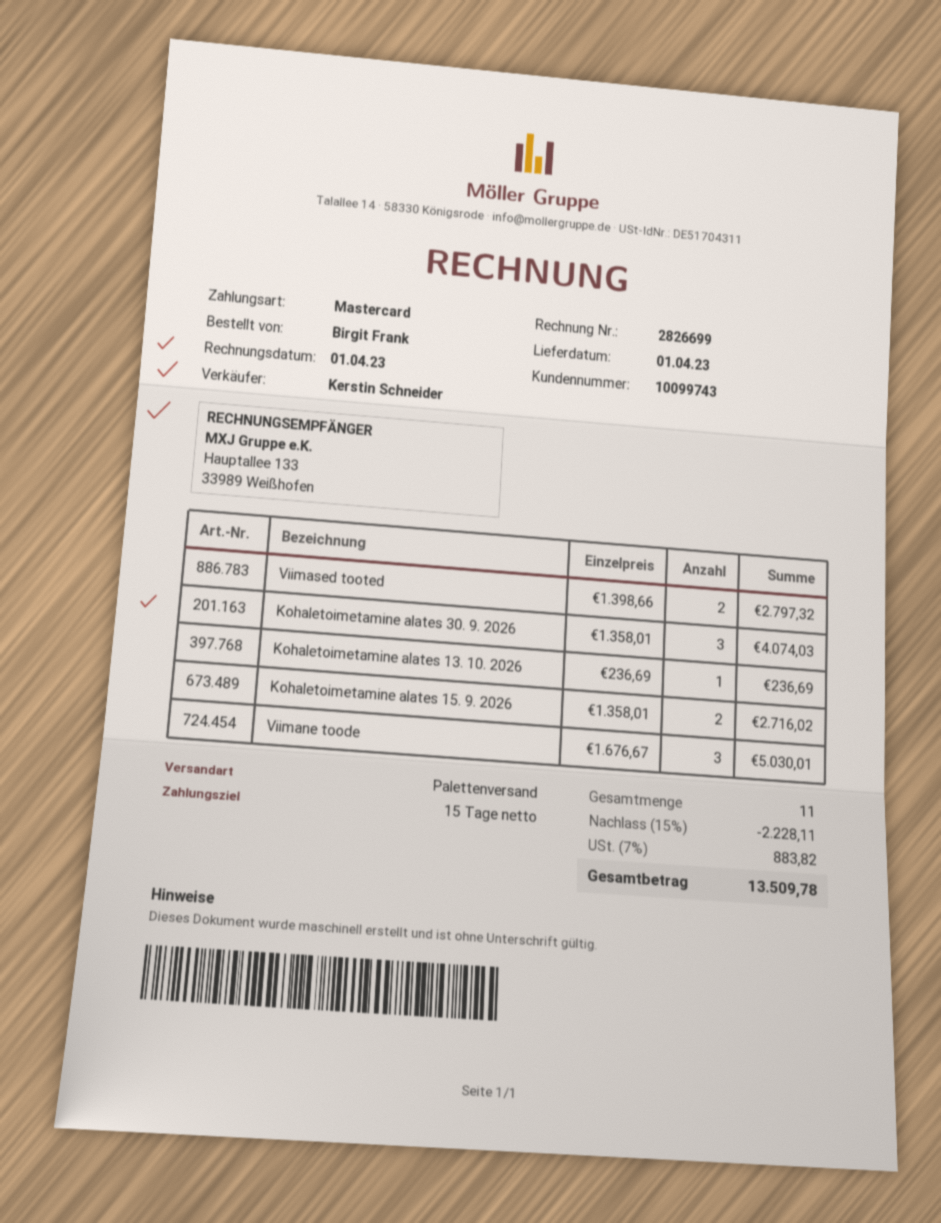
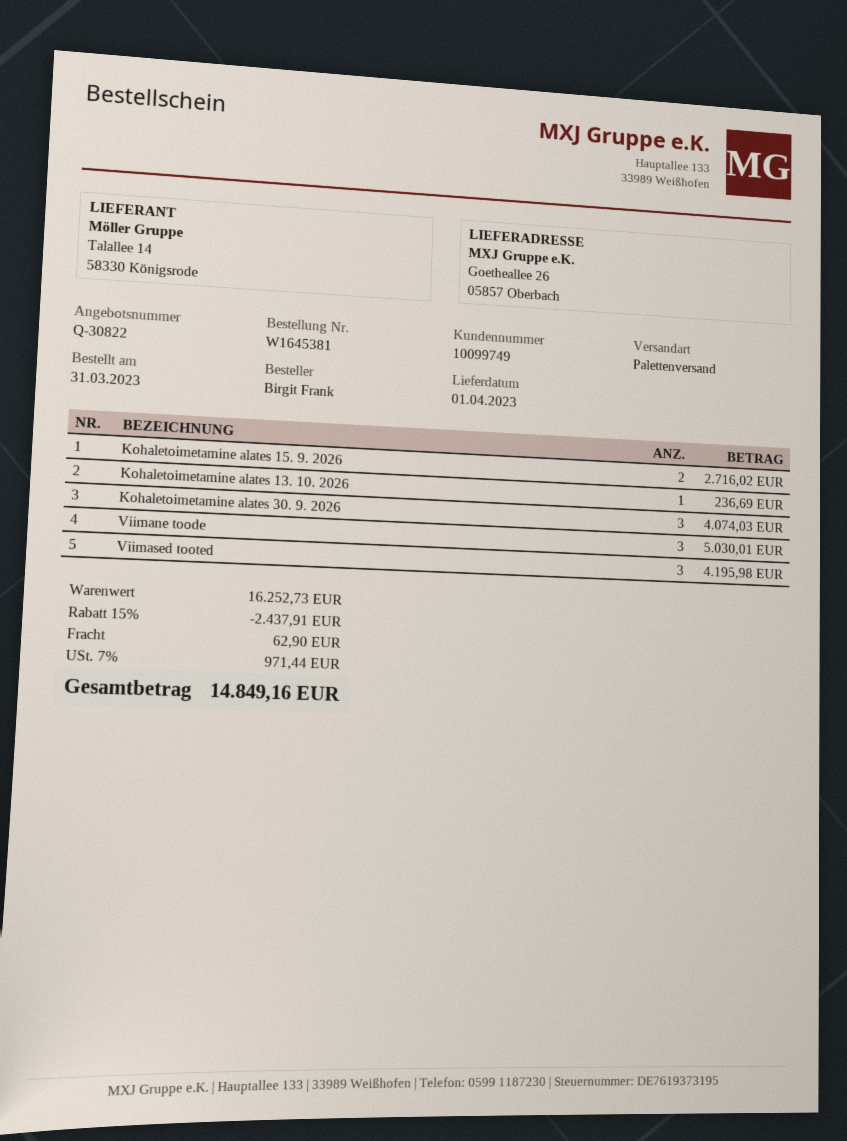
customer number: 10099743 -> 10099749
Viimased tooted: 2 for 2797.32 -> 3 for 4195.98
discount: 15% = 2228.11 -> 15% = 2437.91
shipping: none -> 62.90
tax: 7% = 883.82 -> 7% = 971.44
total: 13509.78 -> 14849.16

